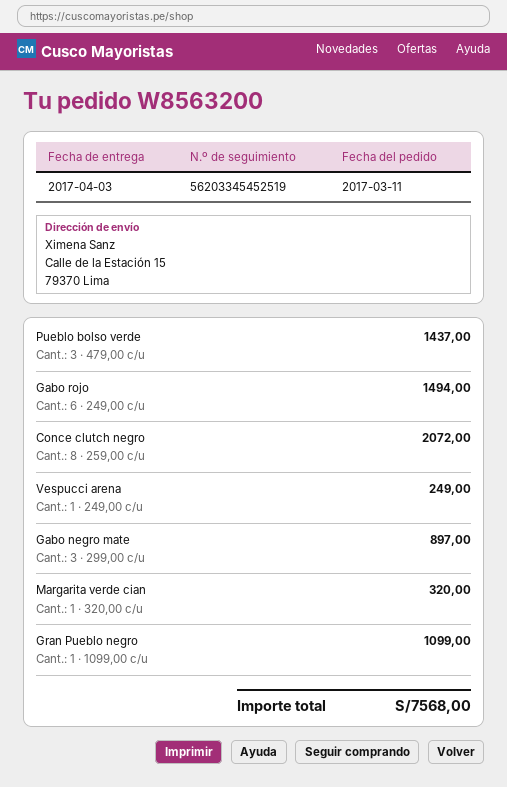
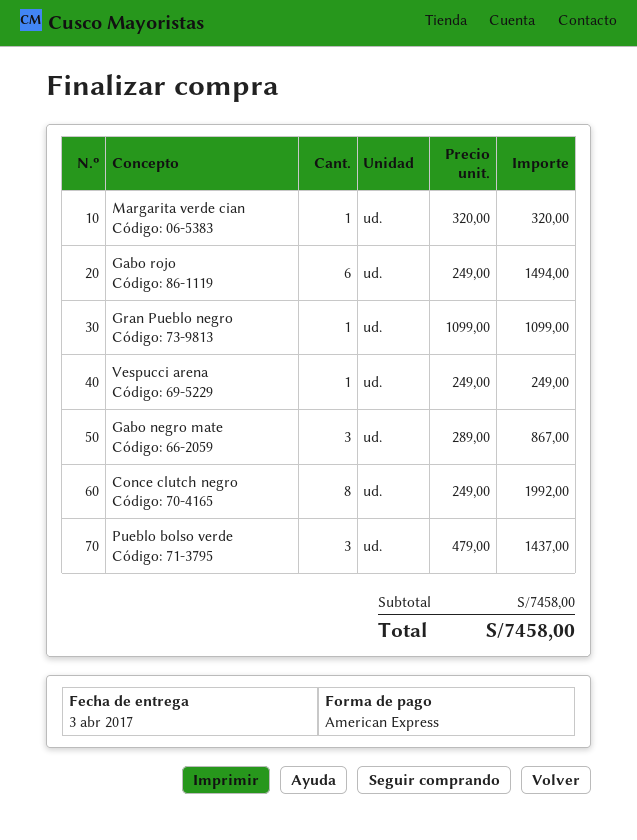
Conce clutch negro: 8 x 259.00 = 2072.00 -> 8 x 249.00 = 1992.00
Gabo negro mate: 3 x 299.00 = 897.00 -> 3 x 289.00 = 867.00
total: 7568.00 -> 7458.00

